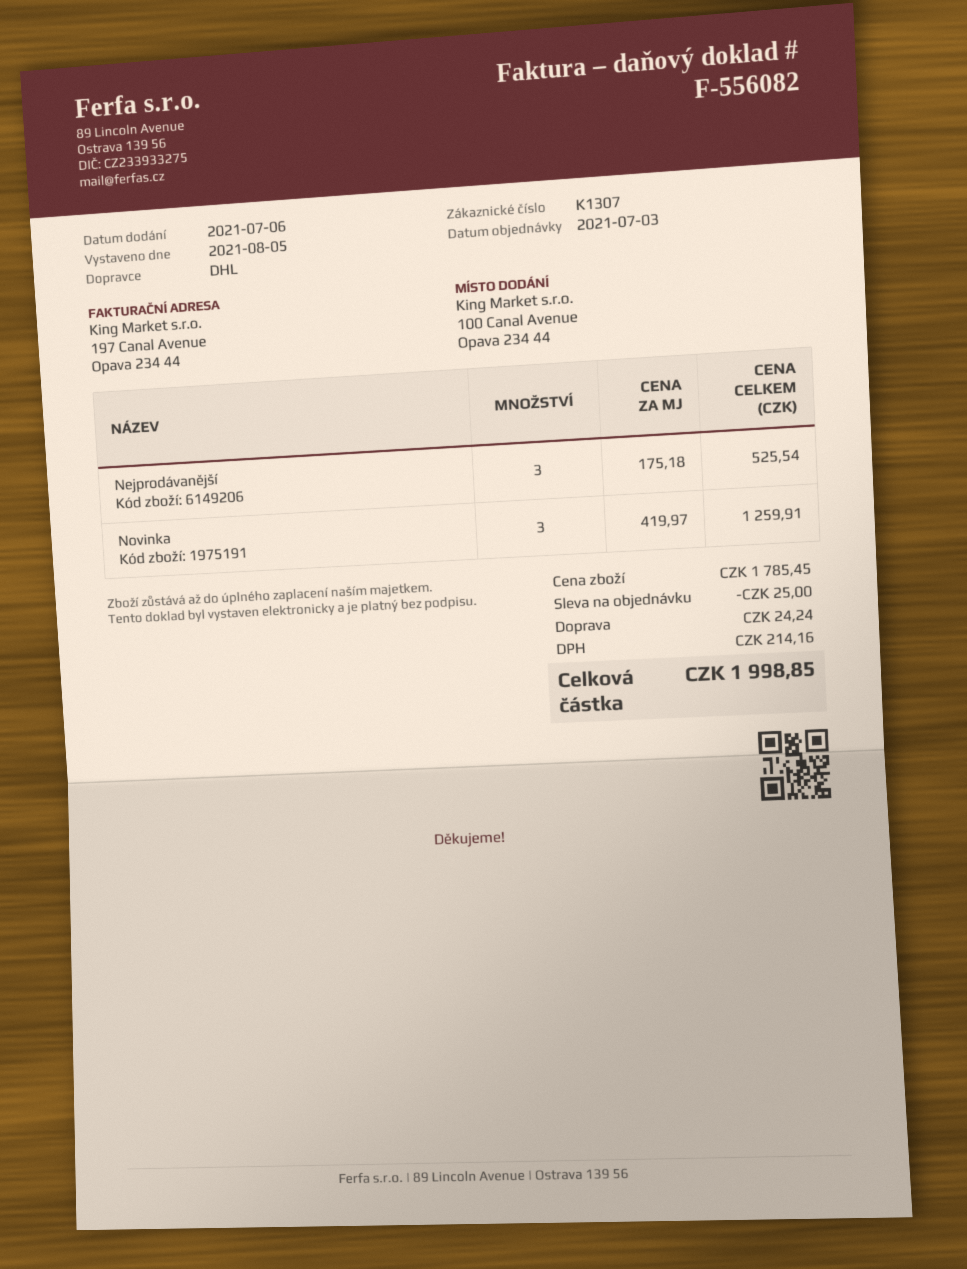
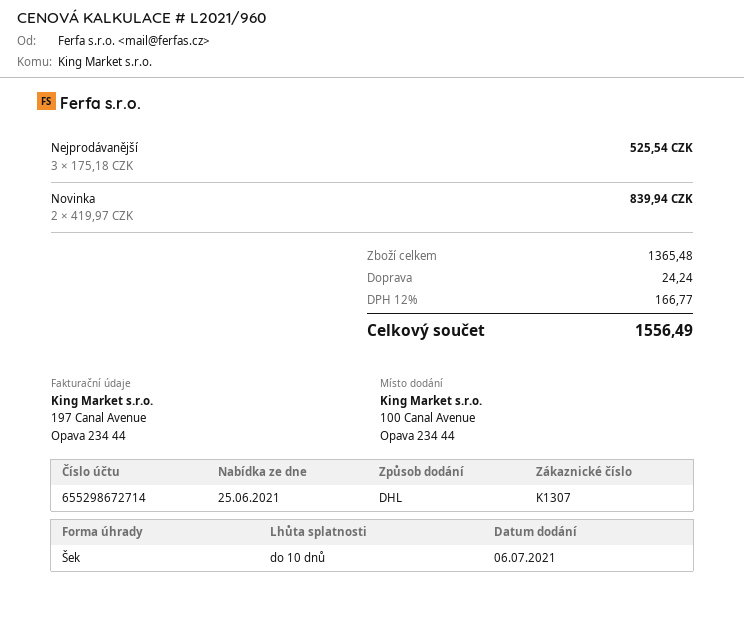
Novinka: 3 x 419.97 = 1259.91 -> 2 x 419.97 = 839.94
subtotal: 1785.45 -> 1365.48
discount: 25.00 -> none
tax: 214.16 -> 166.77
total: 1998.85 -> 1556.49

